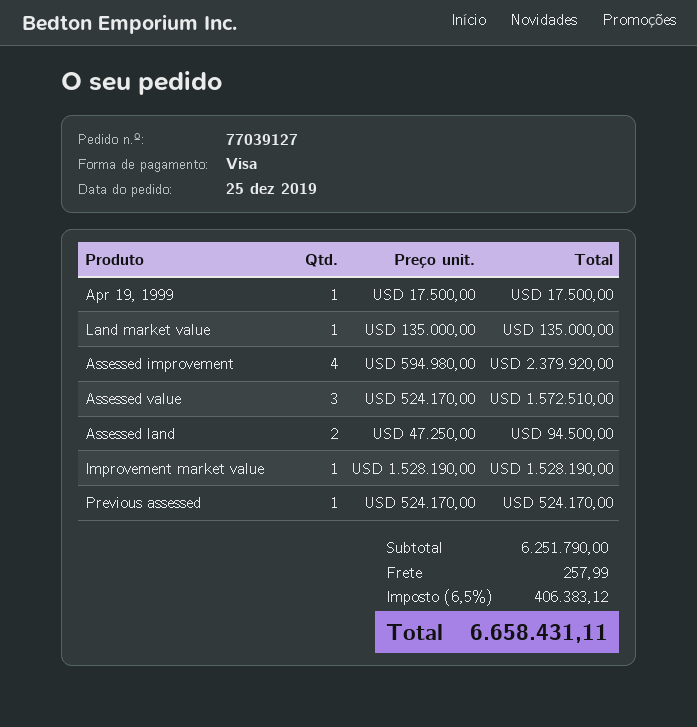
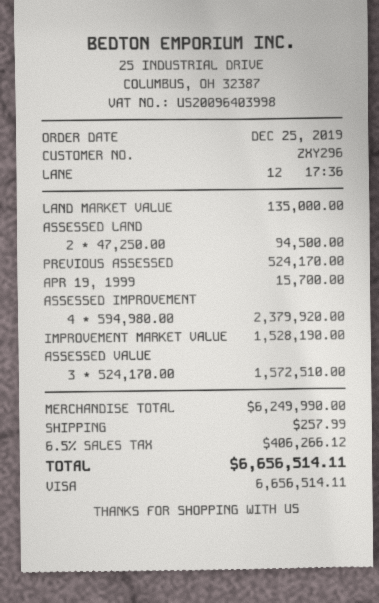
Apr 19, 1999: 1 x 17500.00 = 17500.00 -> 1 x 15700.00 = 15700.00
subtotal: 6251790.00 -> 6249990.00
tax: 6.5% = 406383.12 -> 6.5% = 406266.12
total: 6658431.11 -> 6656514.11

